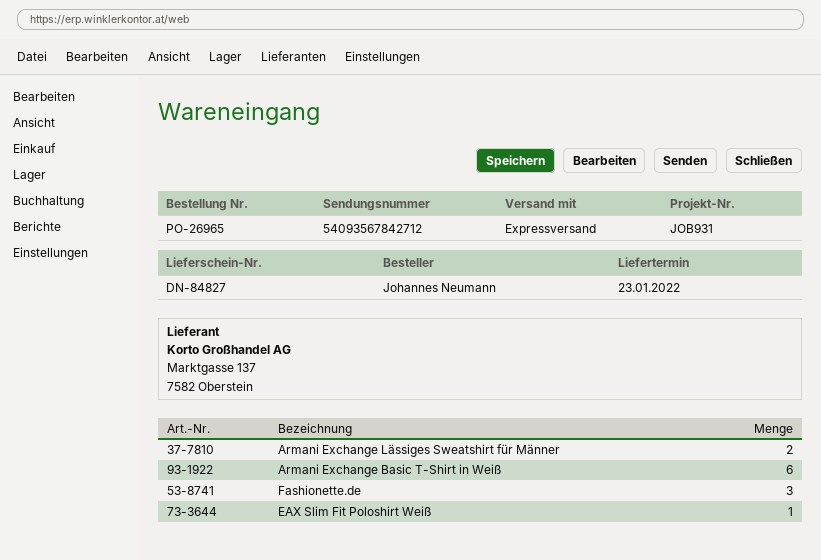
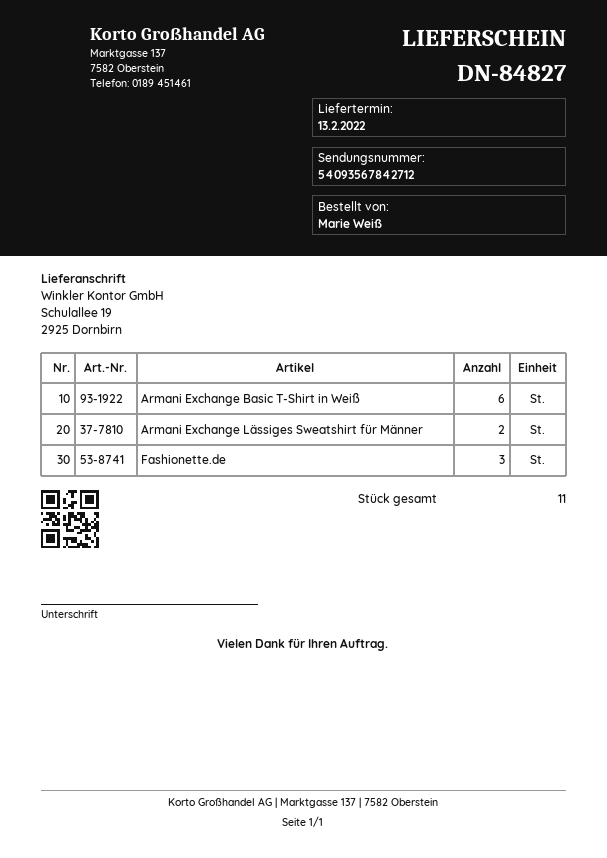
delivery date: 2022-01-23 -> 2022-02-13
ordered by: Johannes Neumann -> Marie Weiß
EAX Slim Fit Poloshirt Weiß: 1 -> none

